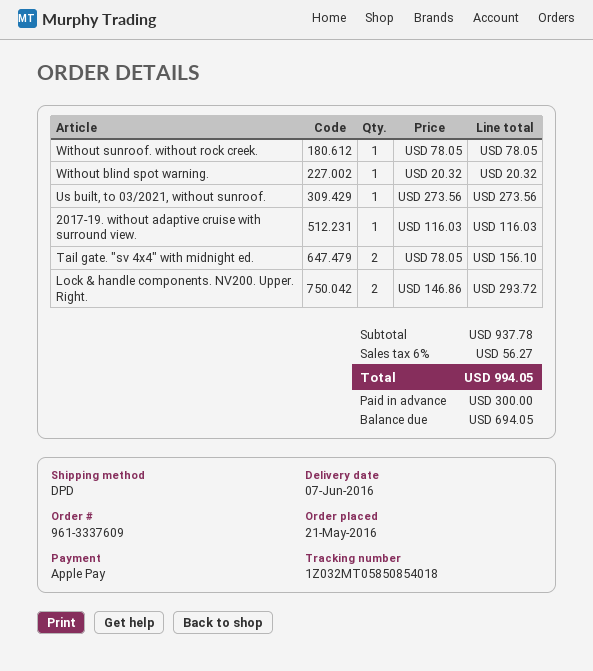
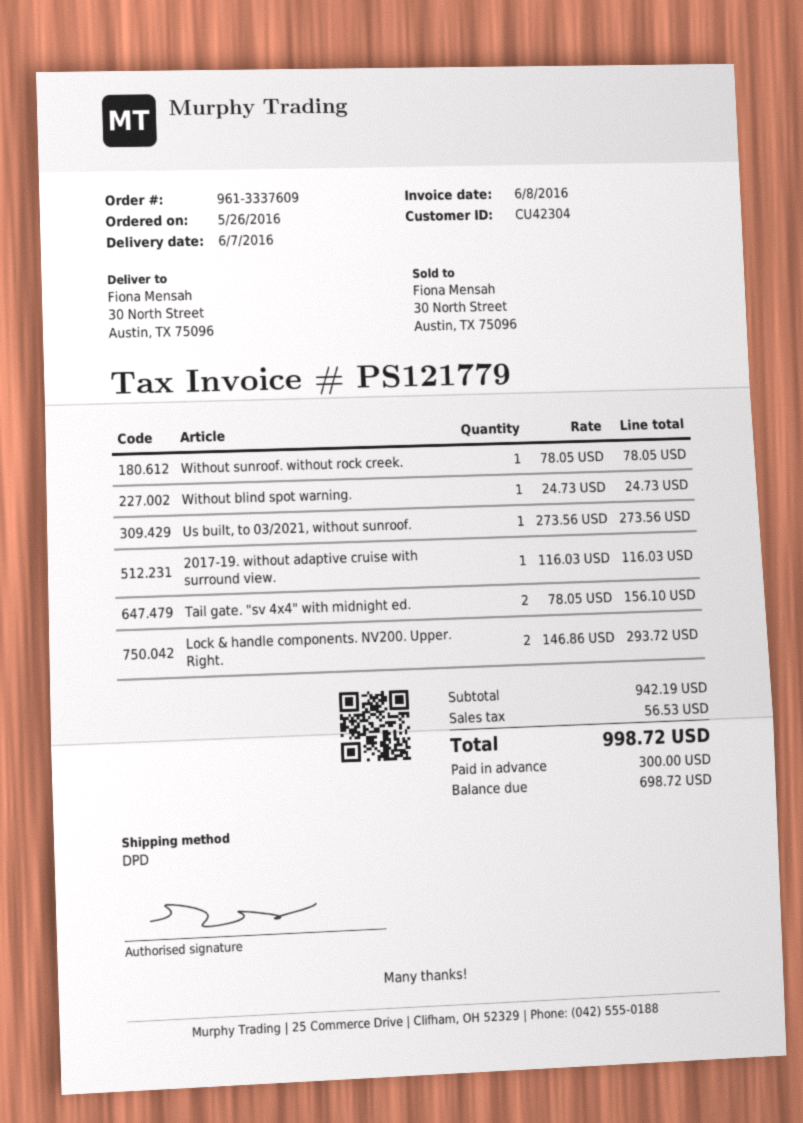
order date: 2016-05-21 -> 2016-05-26
Without blind spot warning.: 1 x 20.32 = 20.32 -> 1 x 24.73 = 24.73
subtotal: 937.78 -> 942.19
tax: 56.27 -> 56.53
total: 994.05 -> 998.72
balance: 694.05 -> 698.72

